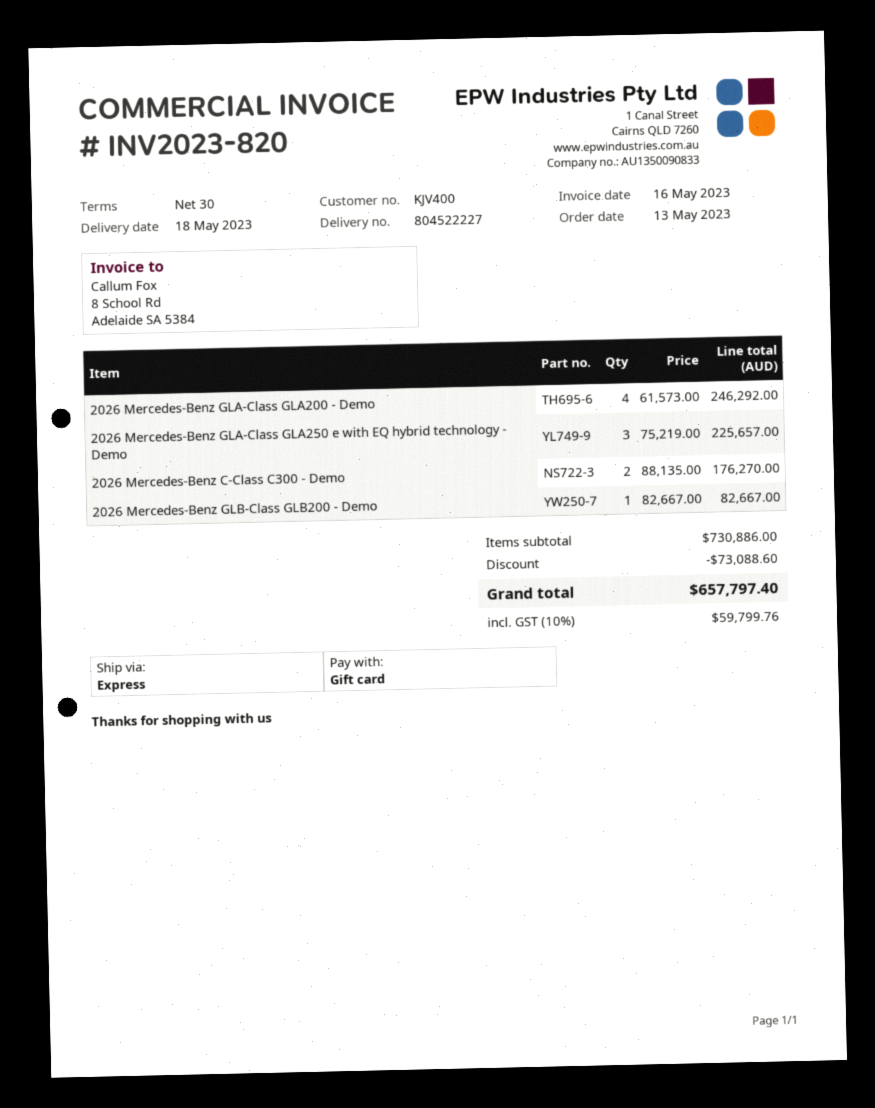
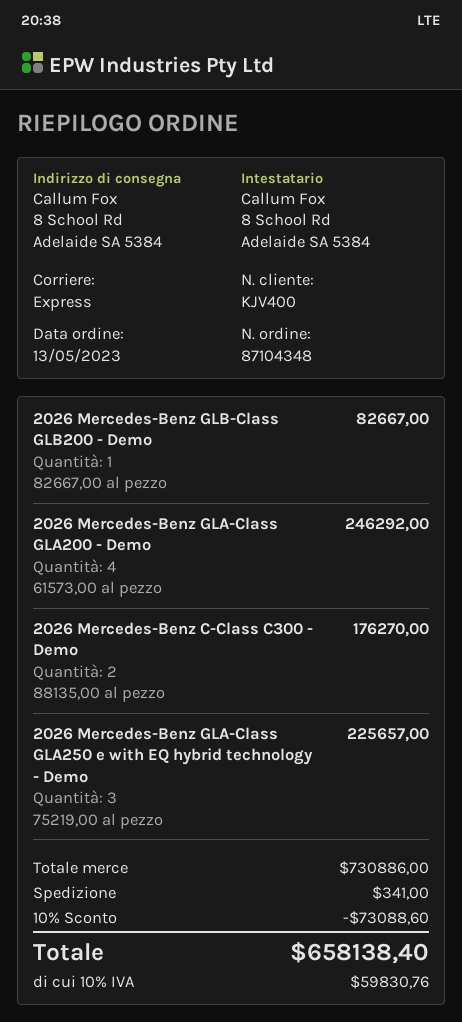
shipping: none -> 341.00
tax: 10% = 59799.76 -> 10% = 59830.76
total: 657797.40 -> 658138.40

